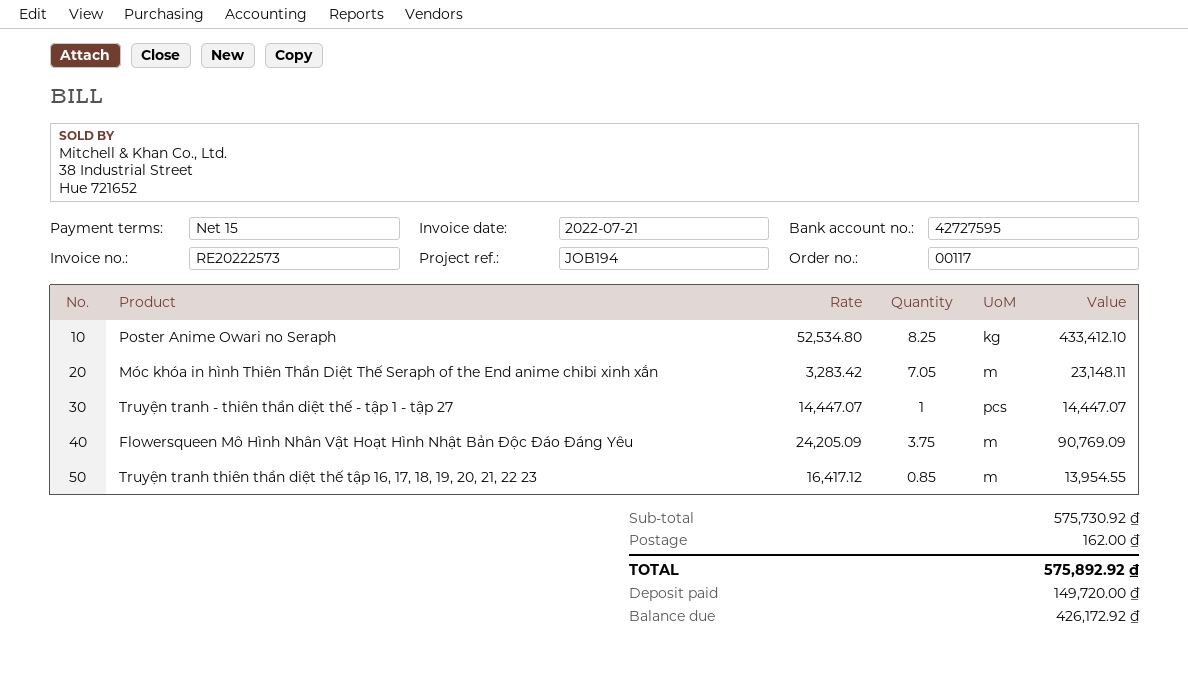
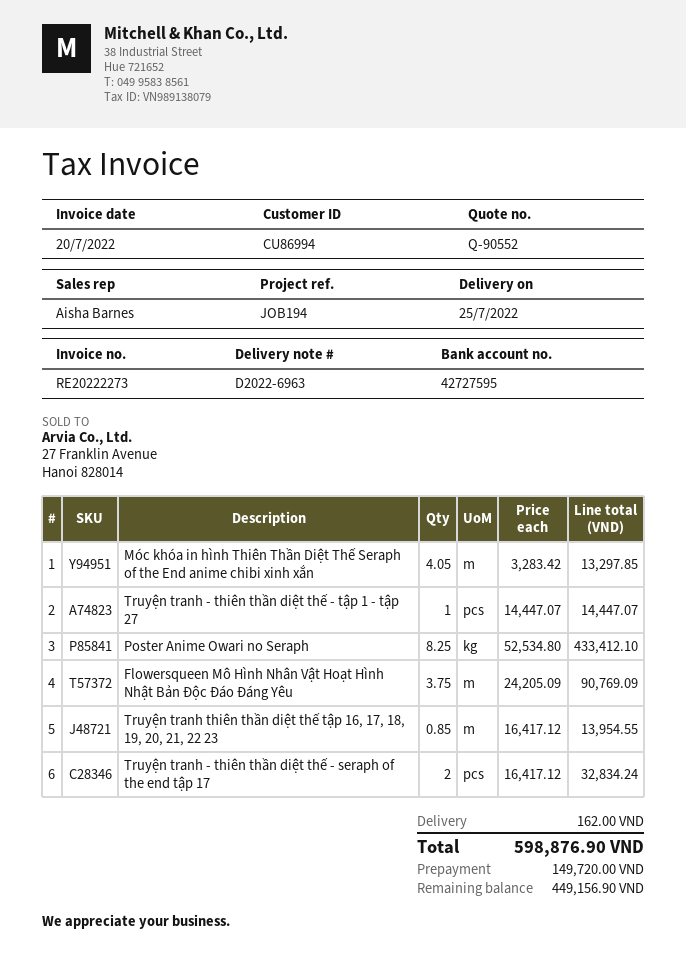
invoice number: RE20222573 -> RE20222273
invoice date: 2022-07-21 -> 2022-07-20
Móc khóa in hình Thiên Thần Diệt Thế Seraph of the End anime chibi xinh xắn: 7.05 x 3283.42 = 23148.11 -> 4.05 x 3283.42 = 13297.85
Truyện tranh - thiên thần diệt thế - seraph of the end tập 17: none -> 2 x 16417.12 = 32834.24
total: 575892.92 -> 598876.90
balance: 426172.92 -> 449156.90

